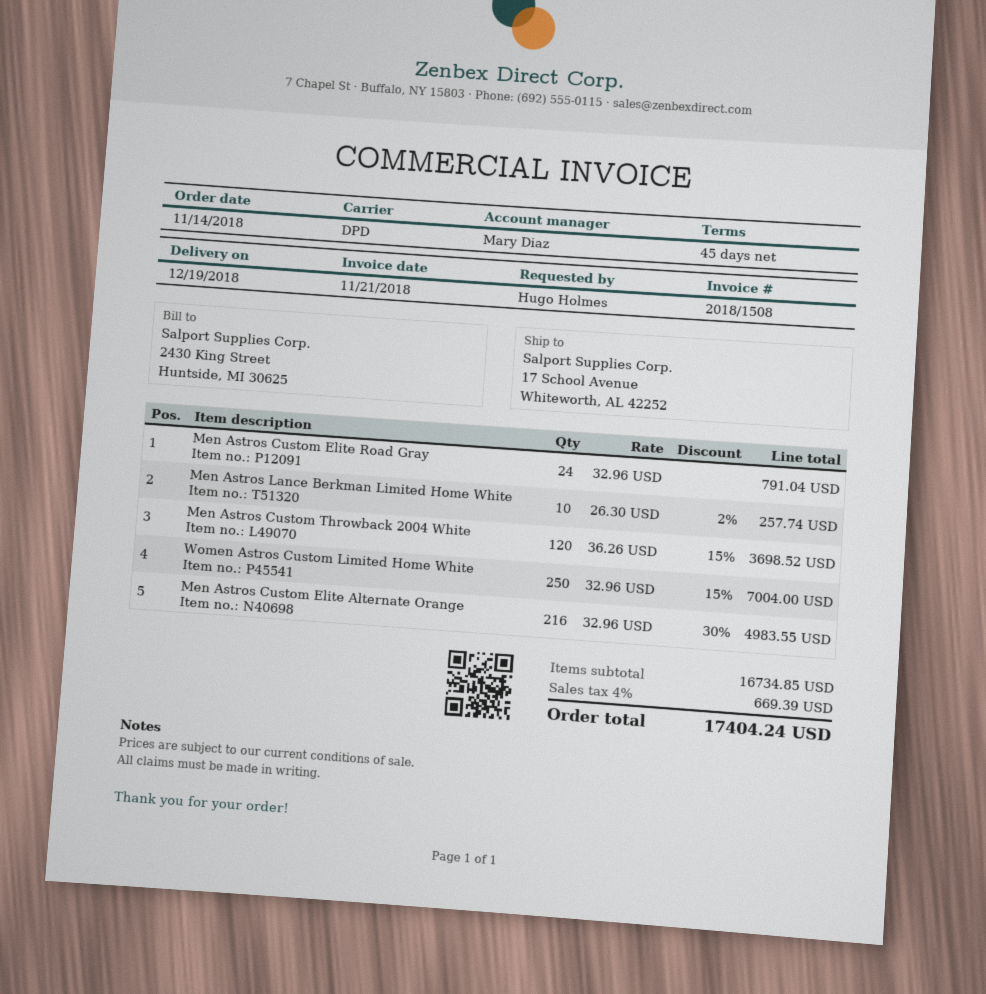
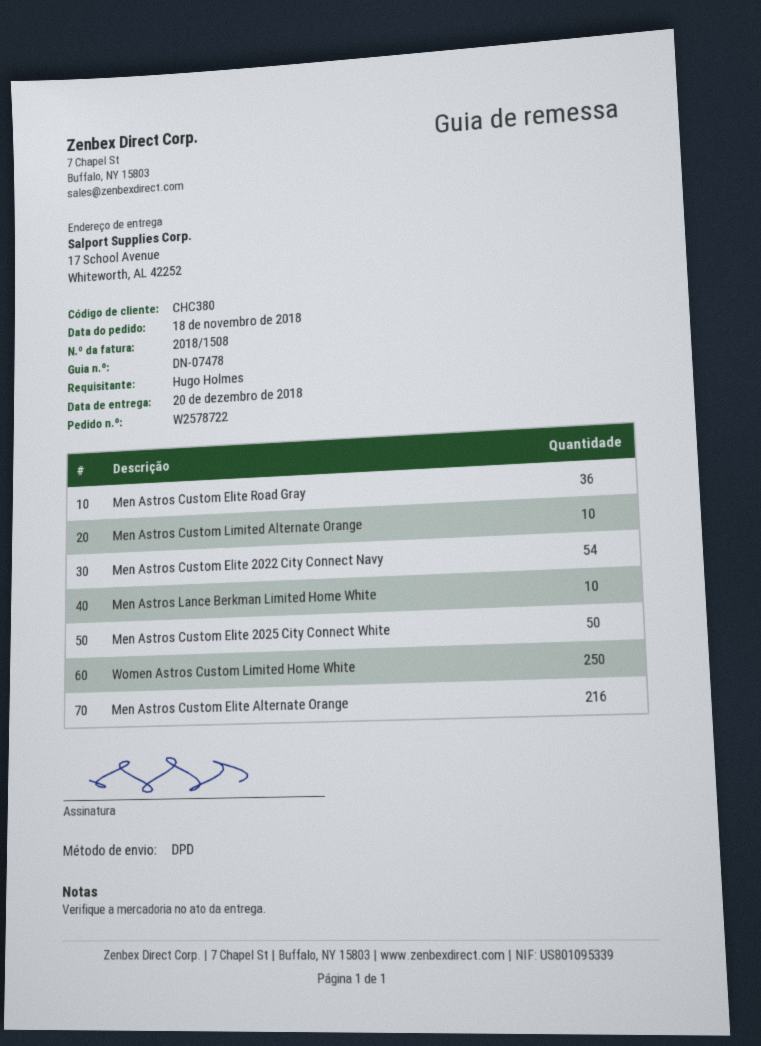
order date: 2018-11-14 -> 2018-11-18
delivery date: 2018-12-19 -> 2018-12-20
Men Astros Custom Elite Road Gray: 24 -> 36
Men Astros Custom Throwback 2004 White: 120 -> none
Men Astros Custom Limited Alternate Orange: none -> 10
Men Astros Custom Elite 2022 City Connect Navy: none -> 54
Men Astros Custom Elite 2025 City Connect White: none -> 50

